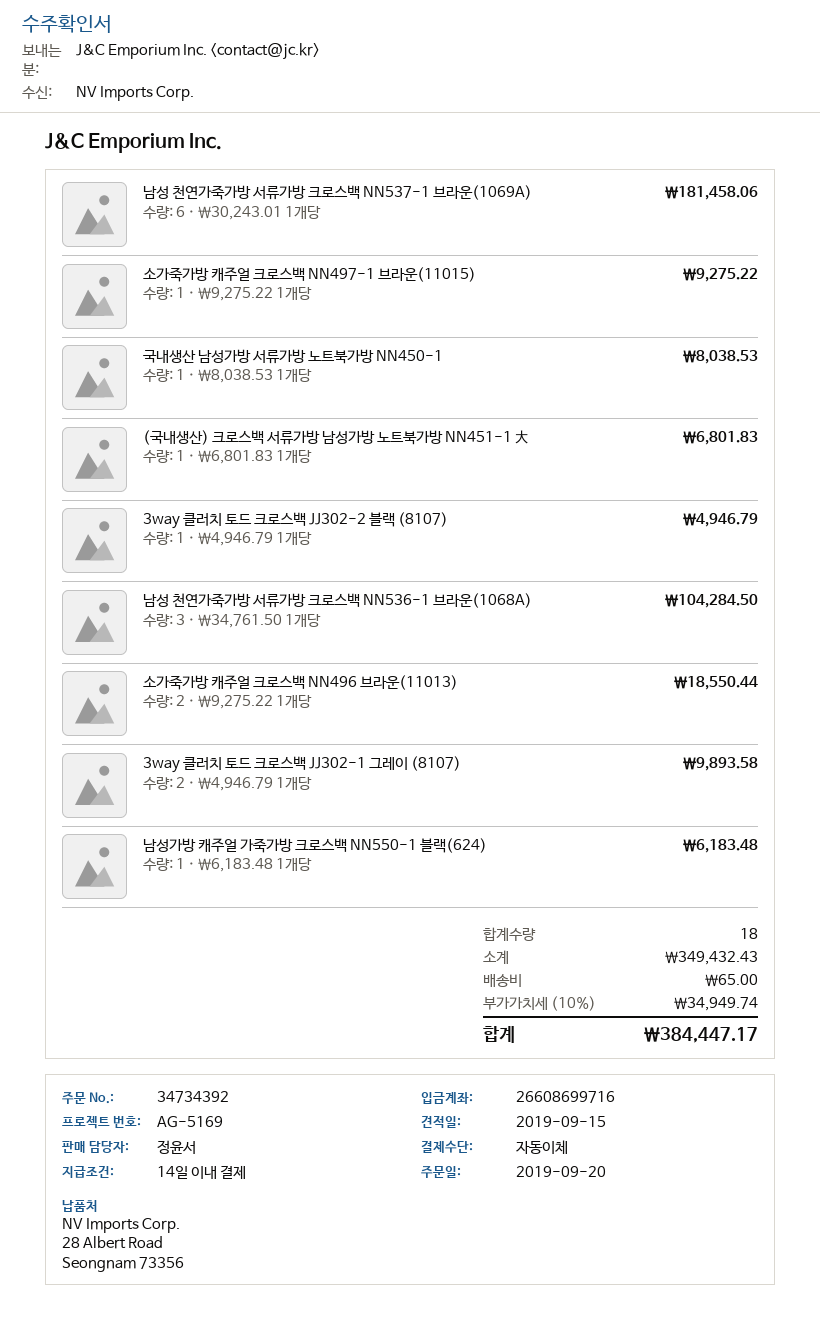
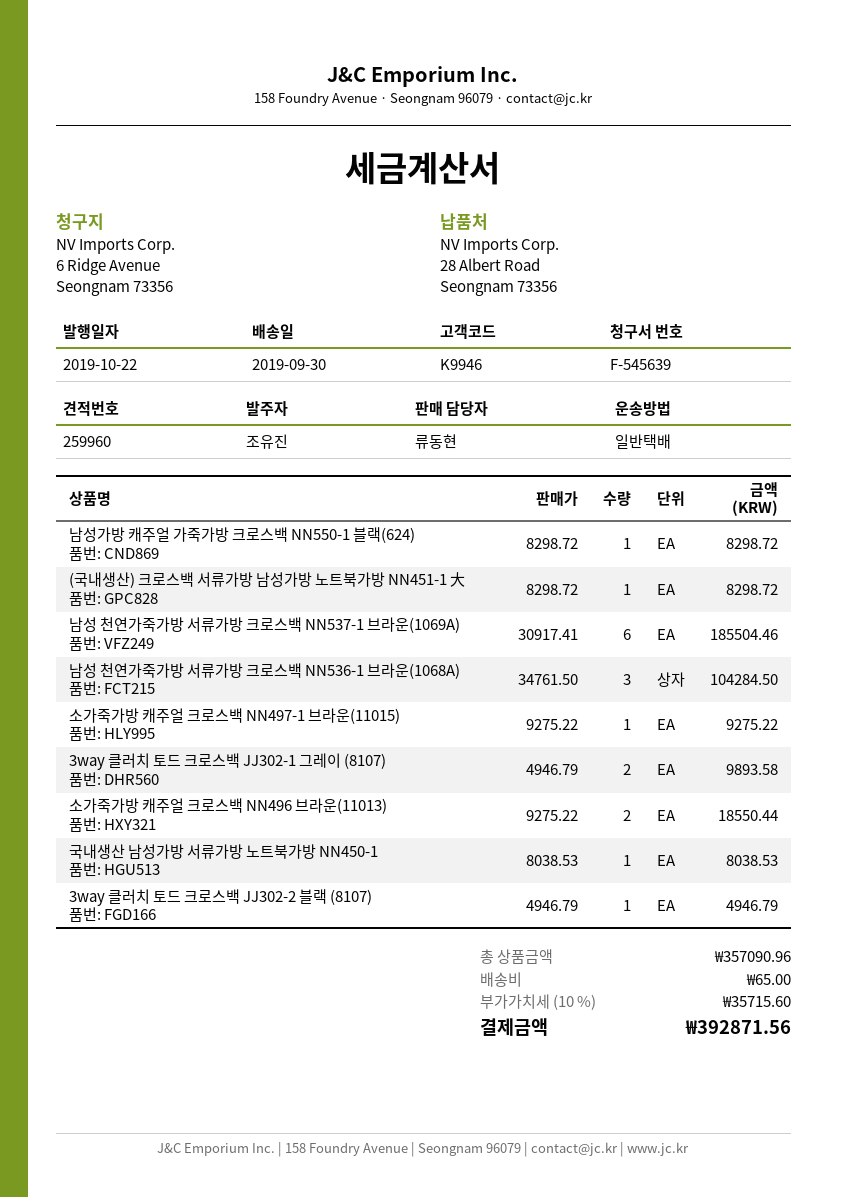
sales rep: 정윤서 -> 류동현
남성 천연가죽가방 서류가방 크로스백 NN537-1 브라운(1069A): 6 x 30243.01 = 181458.06 -> 6 x 30917.41 = 185504.46
(국내생산) 크로스백 서류가방 남성가방 노트북가방 NN451-1 大: 1 x 6801.83 = 6801.83 -> 1 x 8298.72 = 8298.72
남성가방 캐주얼 가죽가방 크로스백 NN550-1 블랙(624): 1 x 6183.48 = 6183.48 -> 1 x 8298.72 = 8298.72
subtotal: 349432.43 -> 357090.96
tax: 10% = 34949.74 -> 10% = 35715.60
total: 384447.17 -> 392871.56

